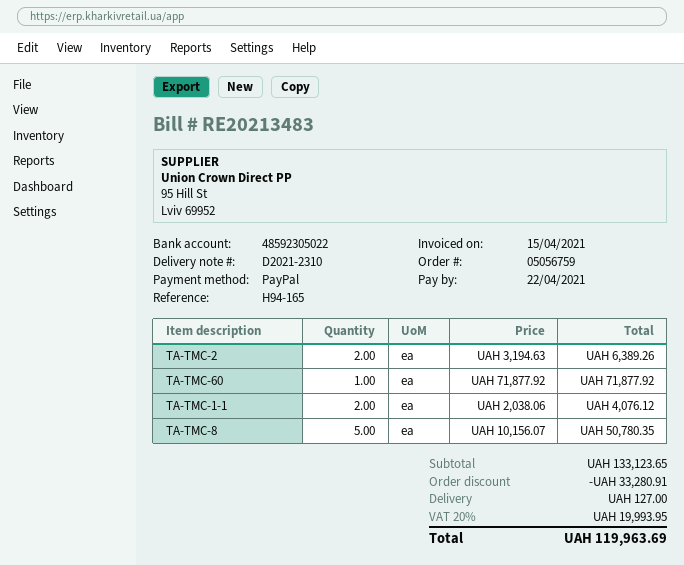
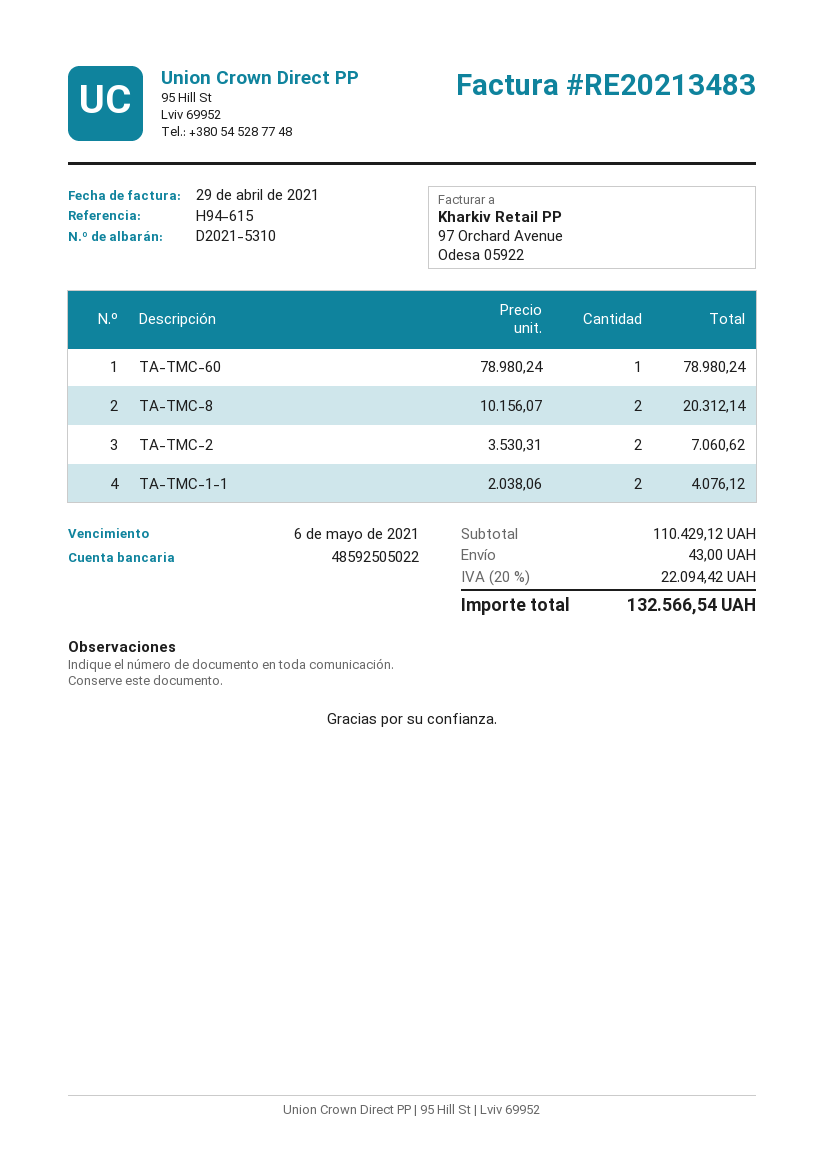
delivery note number: D2021-2310 -> D2021-5310
invoice date: 2021-04-15 -> 2021-04-29
due date: 2021-04-22 -> 2021-05-06
reference: H94-165 -> H94-615
bank account: 48592305022 -> 48592505022
TA-TMC-2: 2 x 3194.63 = 6389.26 -> 2 x 3530.31 = 7060.62
TA-TMC-60: 1 x 71877.92 = 71877.92 -> 1 x 78980.24 = 78980.24
TA-TMC-8: 5 x 10156.07 = 50780.35 -> 2 x 10156.07 = 20312.14
subtotal: 133123.65 -> 110429.12
discount: 33280.91 -> none
shipping: 127.00 -> 43.00
tax: 20% = 19993.95 -> 20% = 22094.42
total: 119963.69 -> 132566.54

